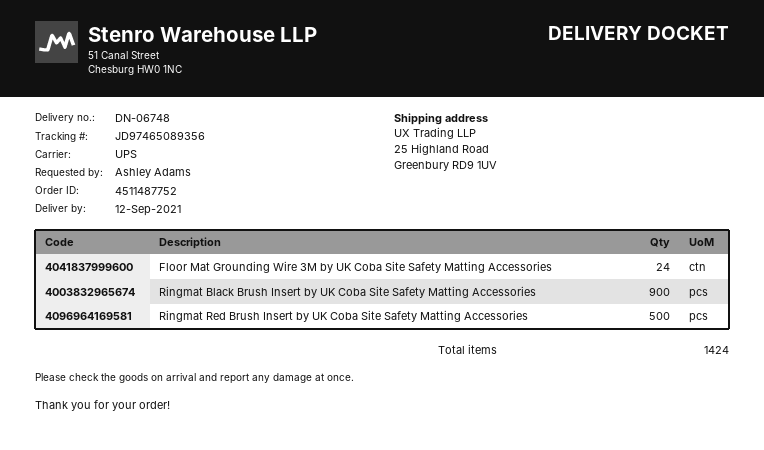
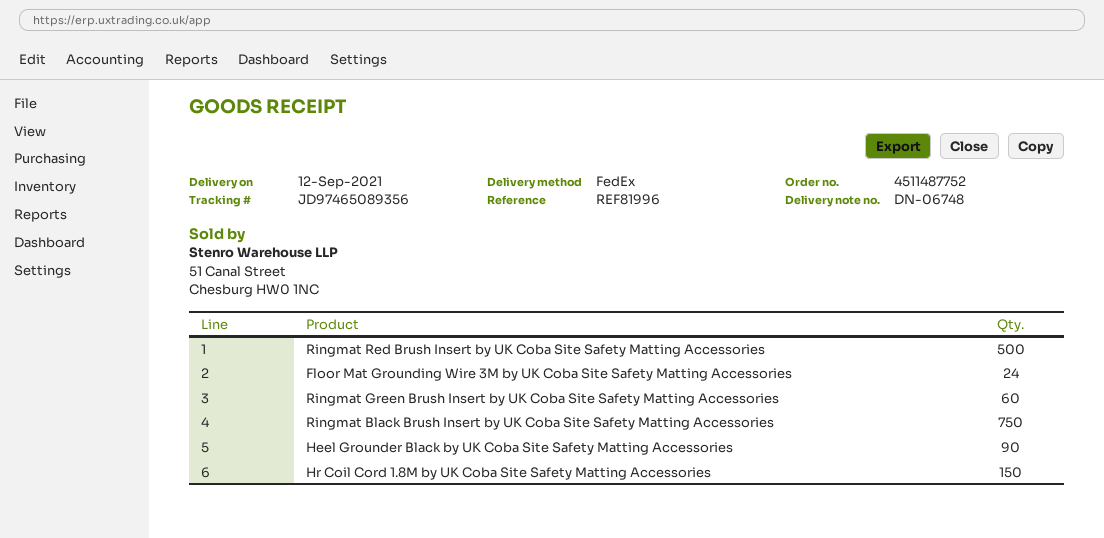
shipping method: UPS -> FedEx
Ringmat Black Brush Insert by UK Coba Site Safety Matting Accessories: 900 -> 750
Ringmat Green Brush Insert by UK Coba Site Safety Matting Accessories: none -> 60
Heel Grounder Black by UK Coba Site Safety Matting Accessories: none -> 90
Hr Coil Cord 1.8M by UK Coba Site Safety Matting Accessories: none -> 150

